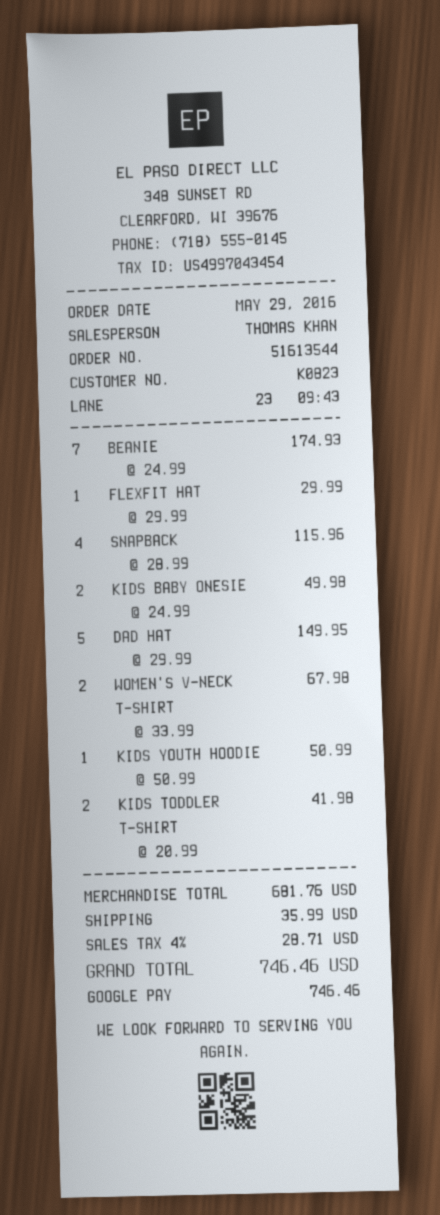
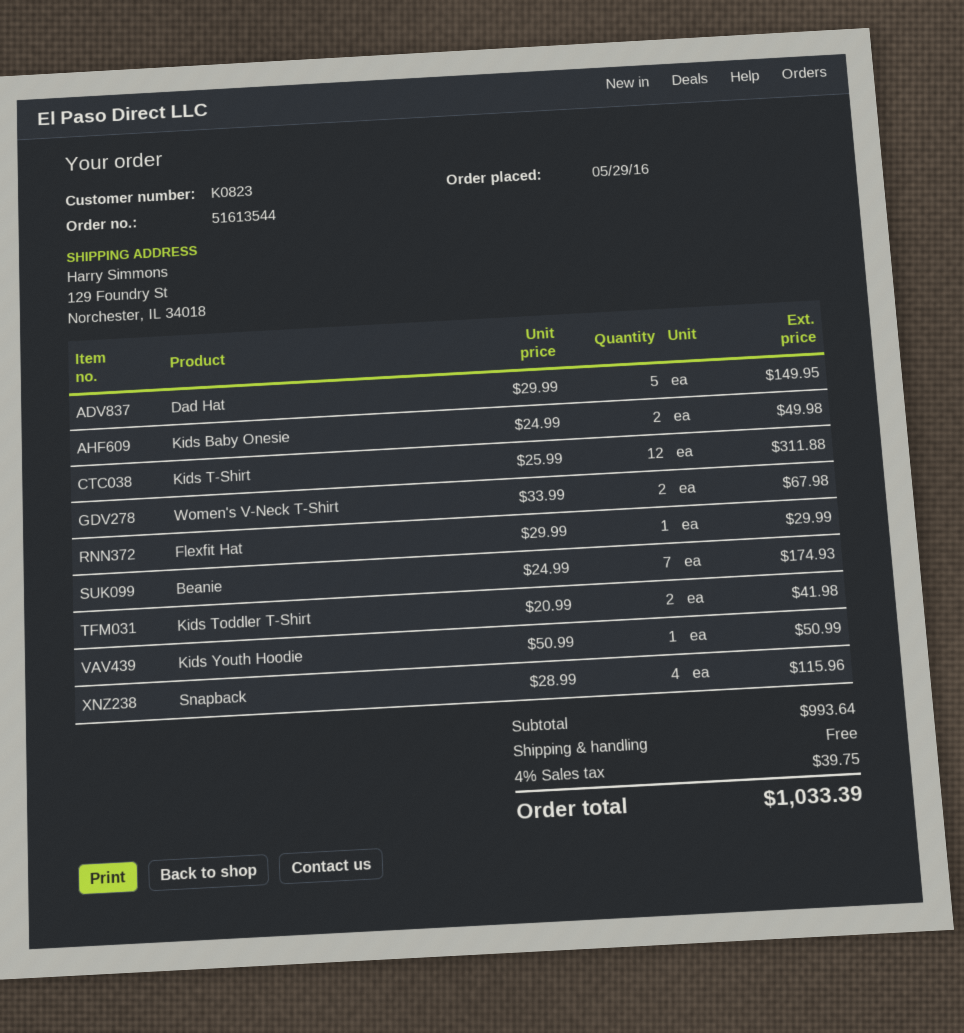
Kids T-Shirt: none -> 12 x 25.99 = 311.88
subtotal: 681.76 -> 993.64
shipping: 35.99 -> 0.00
tax: 4% = 28.71 -> 4% = 39.75
total: 746.46 -> 1033.39

